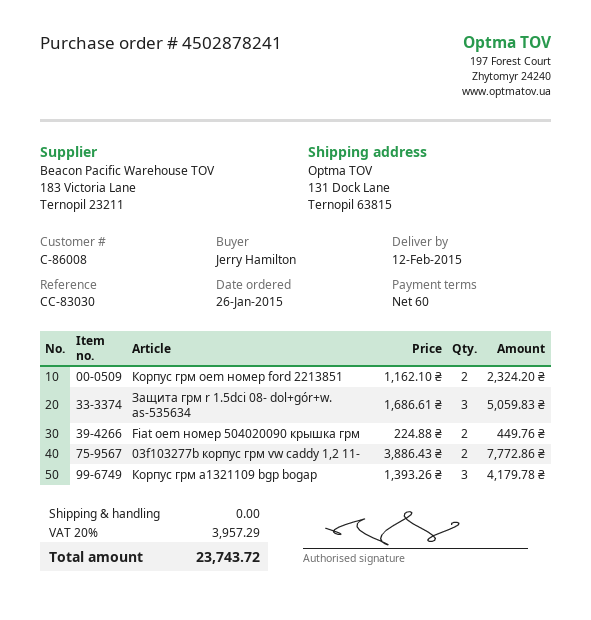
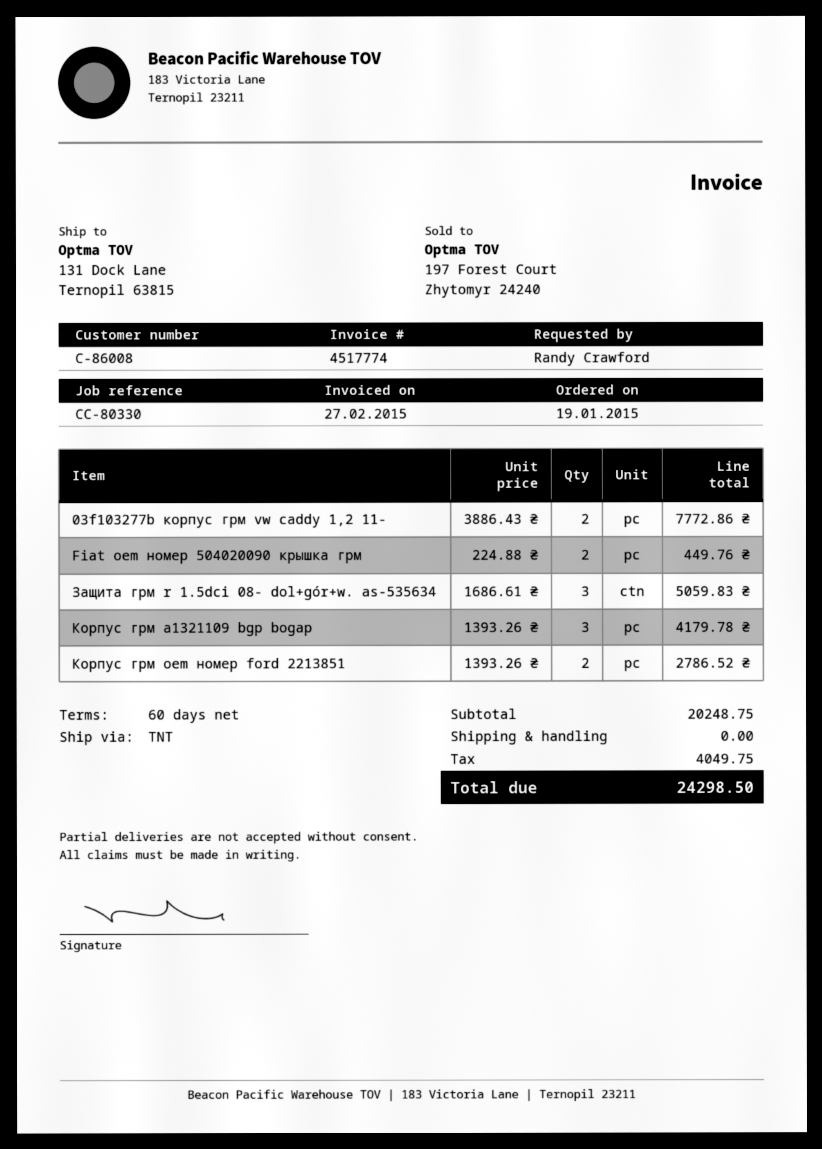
order date: 2015-01-26 -> 2015-01-19
reference: CC-83030 -> CC-80330
ordered by: Jerry Hamilton -> Randy Crawford
Корпус грм oem номер ford 2213851: 2 x 1162.10 = 2324.20 -> 2 x 1393.26 = 2786.52
tax: 3957.29 -> 4049.75
total: 23743.72 -> 24298.50

